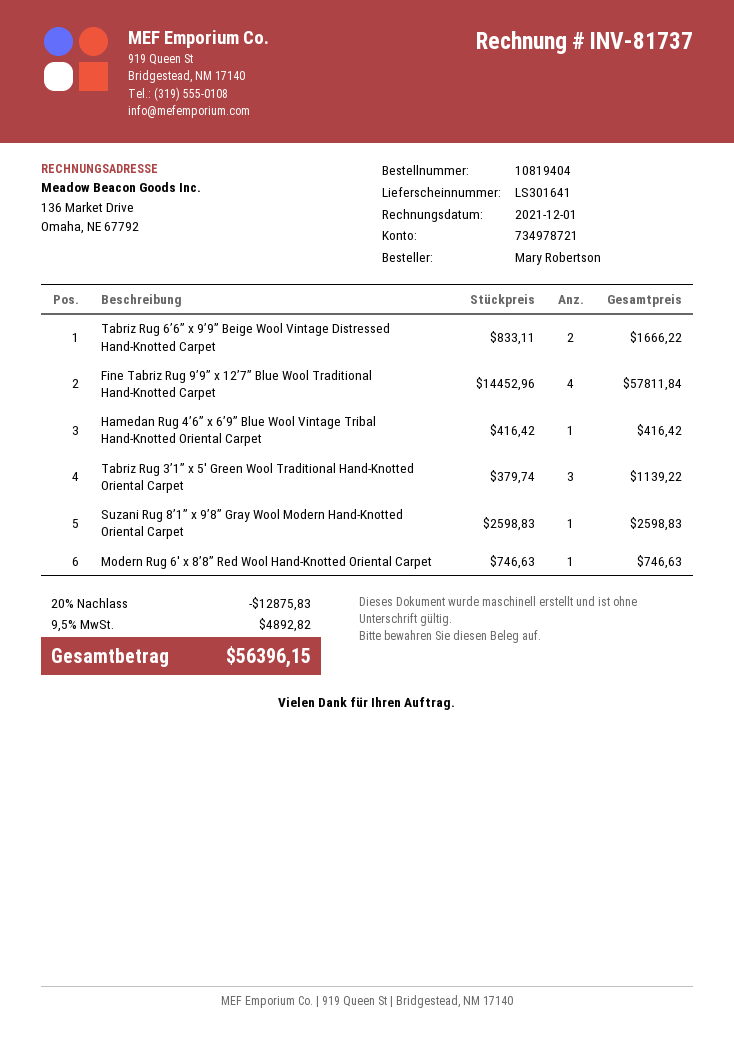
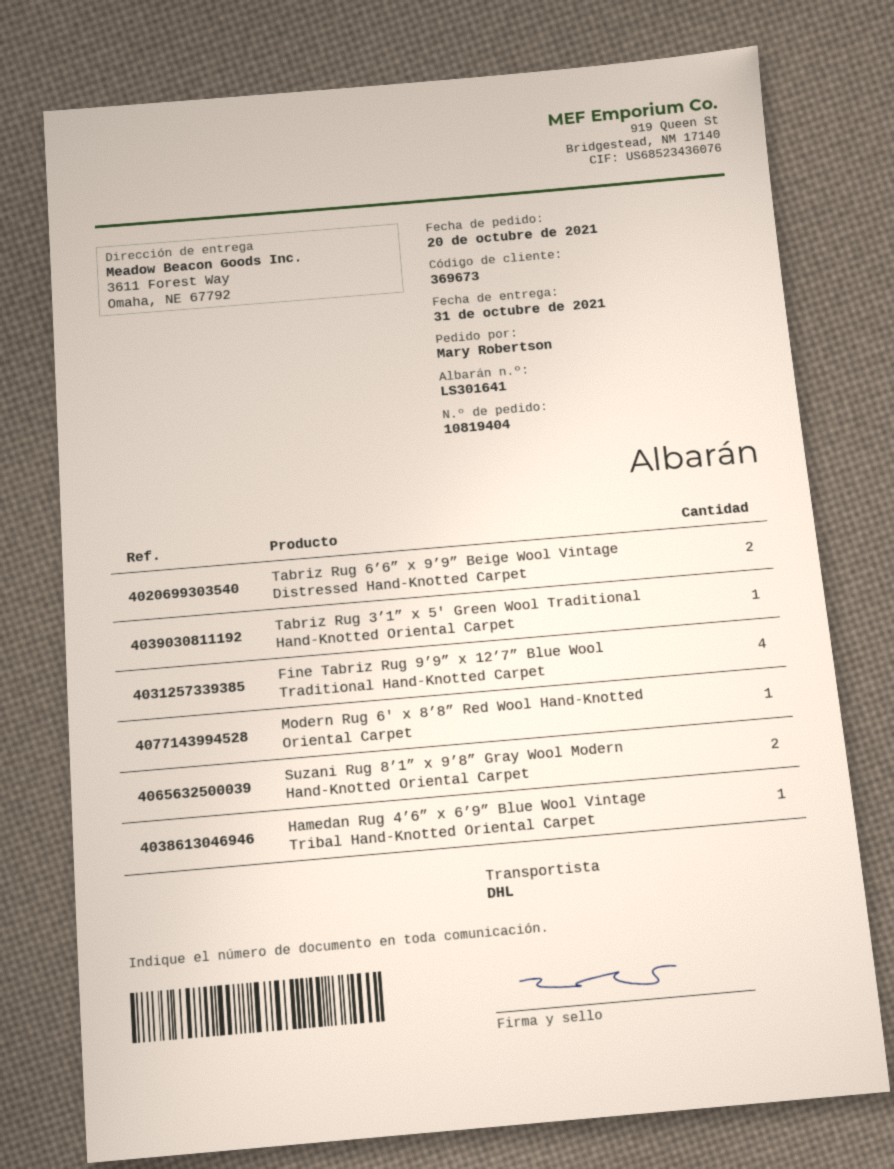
Tabriz Rug 3’1” x 5′ Green Wool Traditional Hand-Knotted Oriental Carpet: 3 -> 1
Suzani Rug 8’1” x 9’8” Gray Wool Modern Hand-Knotted Oriental Carpet: 1 -> 2

